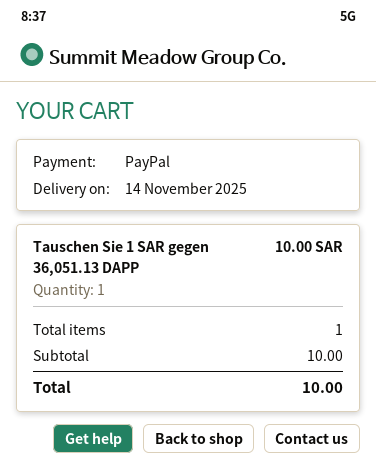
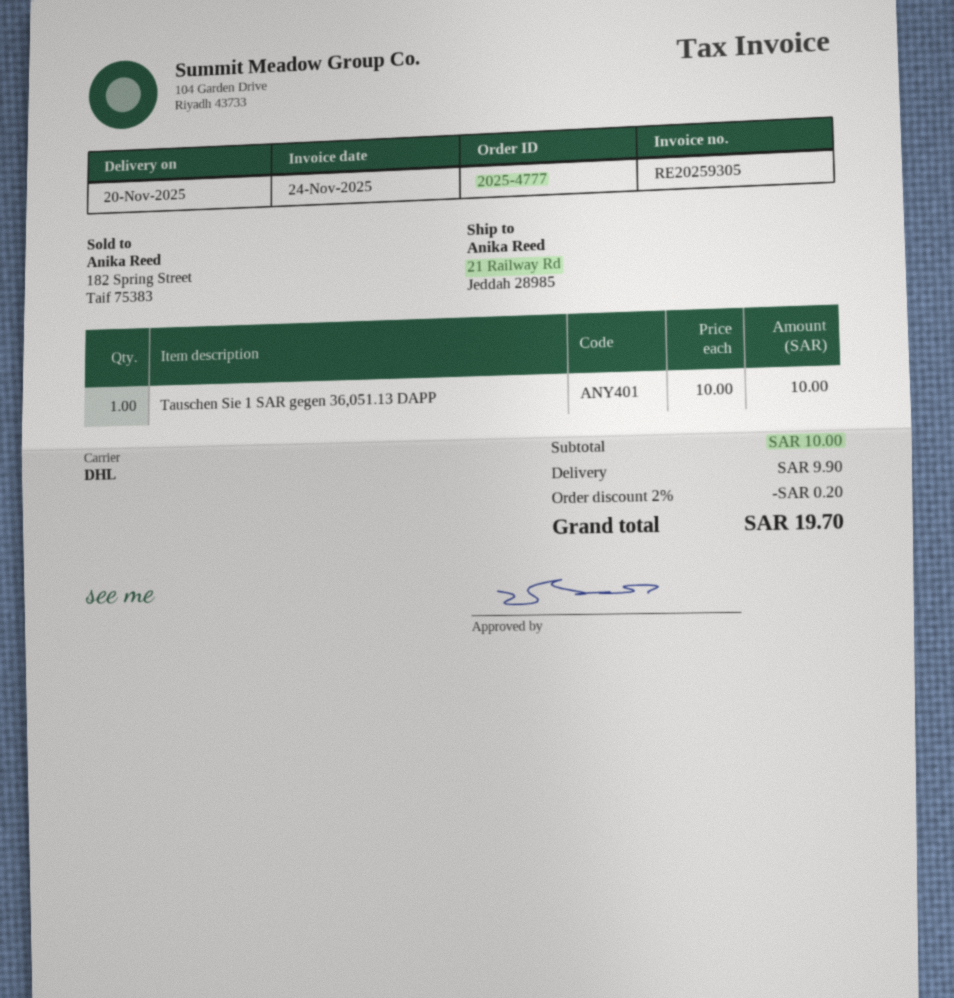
delivery date: 2025-11-14 -> 2025-11-20
discount: none -> 2% = 0.20
shipping: none -> 9.90
total: 10.00 -> 19.70

